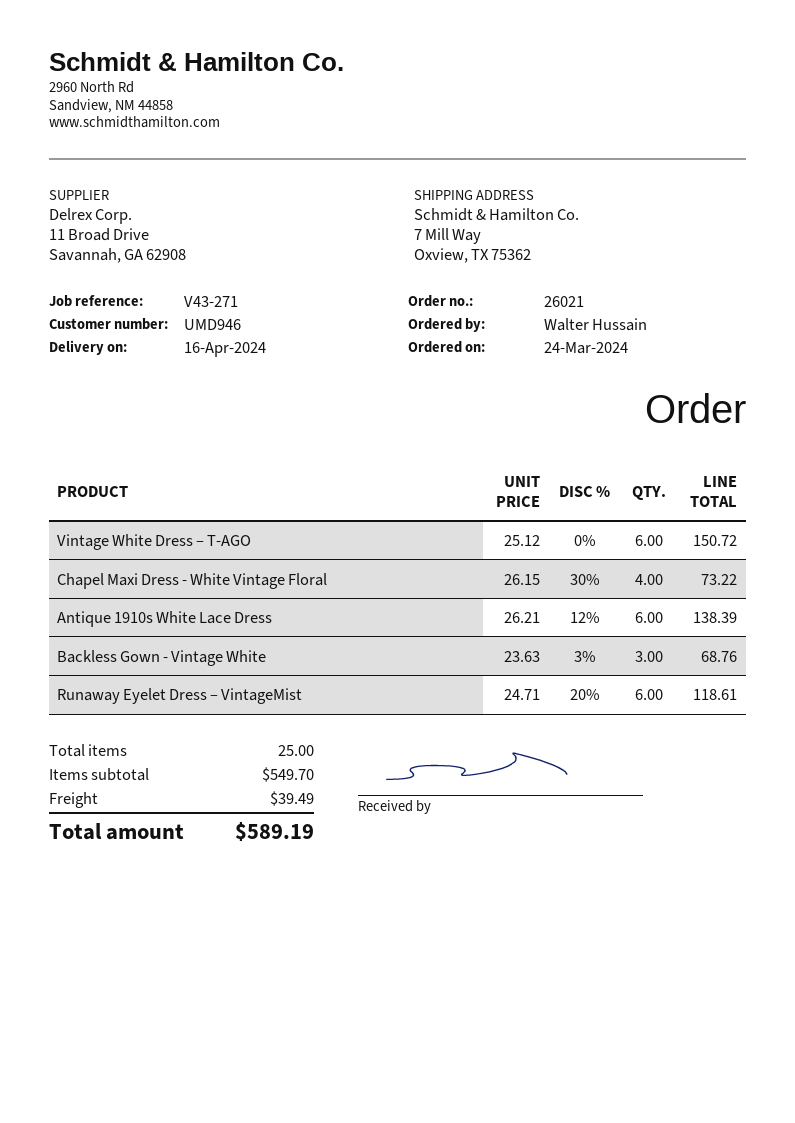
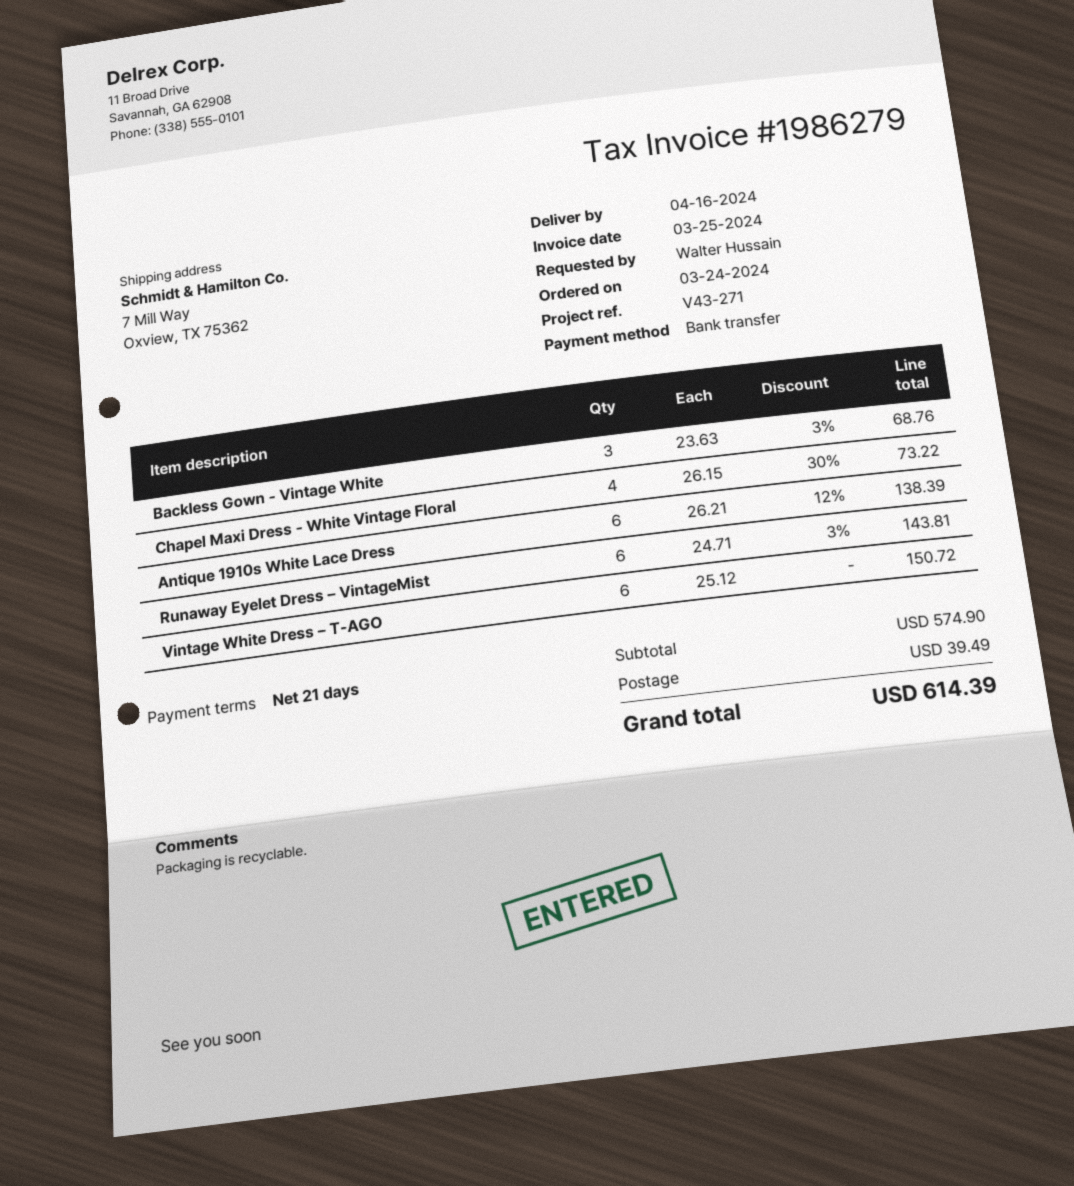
Runaway Eyelet Dress – VintageMist: 6 x 24.71 - 20% = 118.61 -> 6 x 24.71 - 3% = 143.81
subtotal: 549.70 -> 574.90
total: 589.19 -> 614.39

